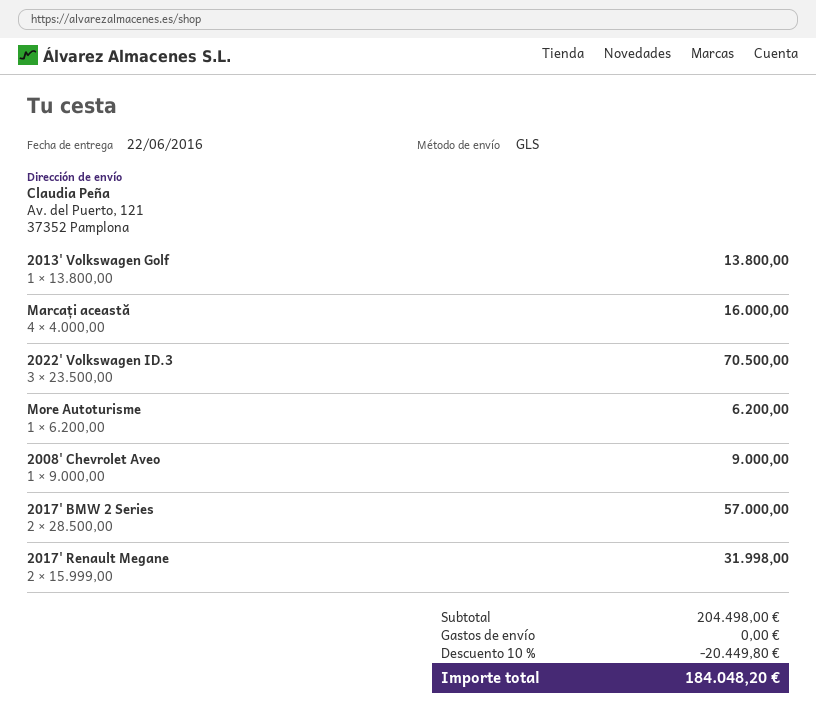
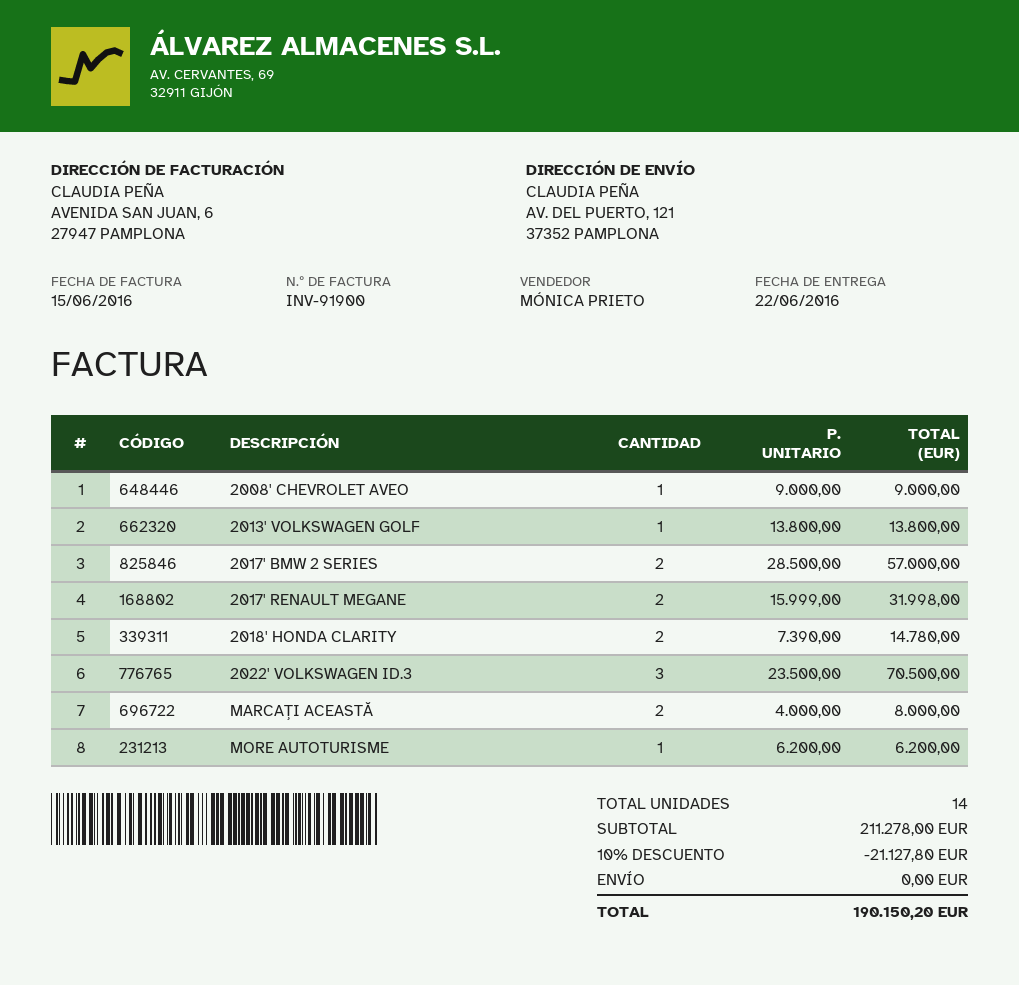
Marcați această: 4 x 4000.00 = 16000.00 -> 2 x 4000.00 = 8000.00
2018' HONDA CLARITY: none -> 2 x 7390.00 = 14780.00
subtotal: 204498.00 -> 211278.00
discount: 10% = 20449.80 -> 10% = 21127.80
total: 184048.20 -> 190150.20

